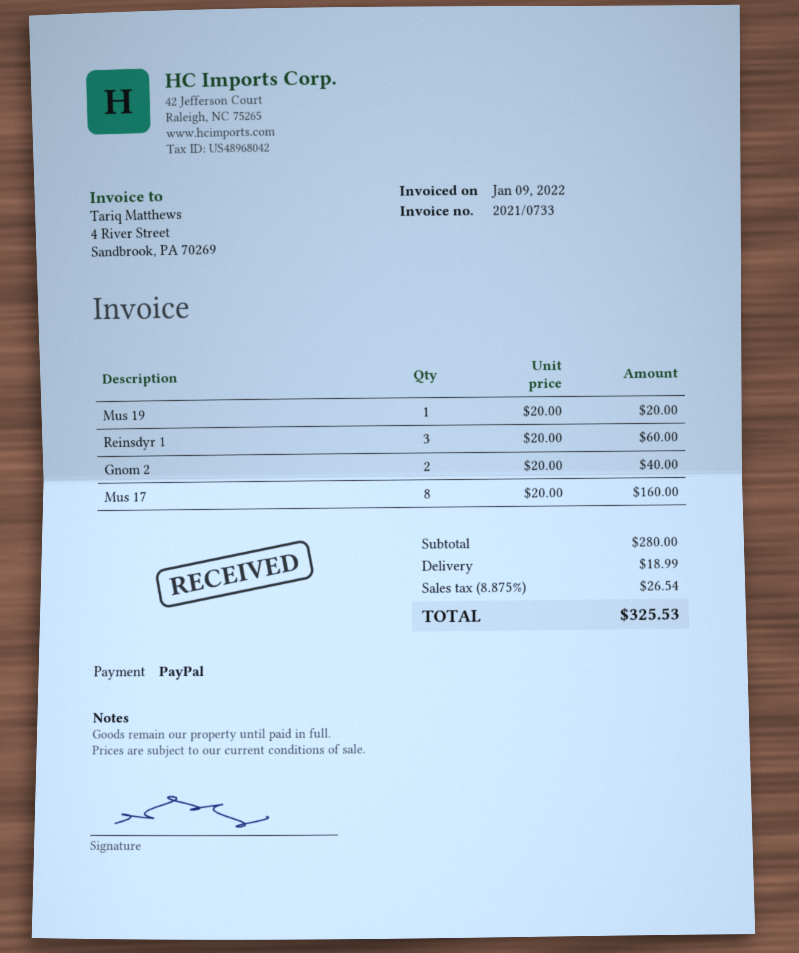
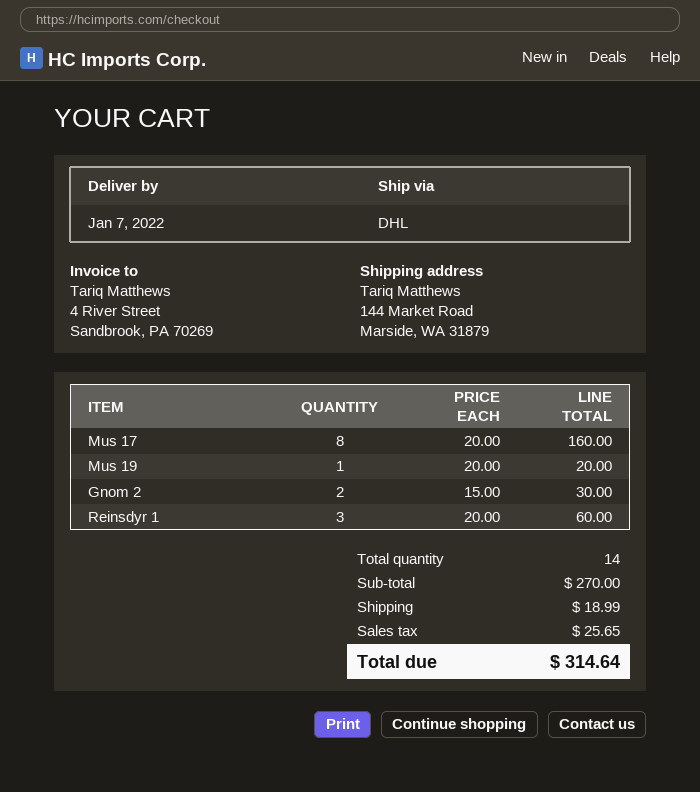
Gnom 2: 2 x 20.00 = 40.00 -> 2 x 15.00 = 30.00
subtotal: 280.00 -> 270.00
tax: 26.54 -> 25.65
total: 325.53 -> 314.64

